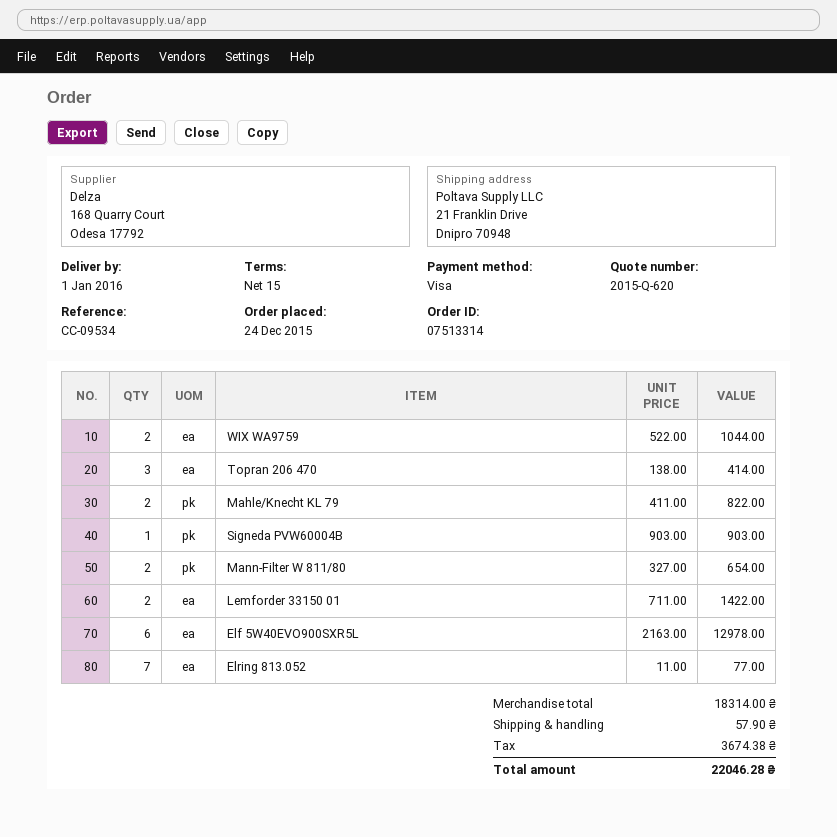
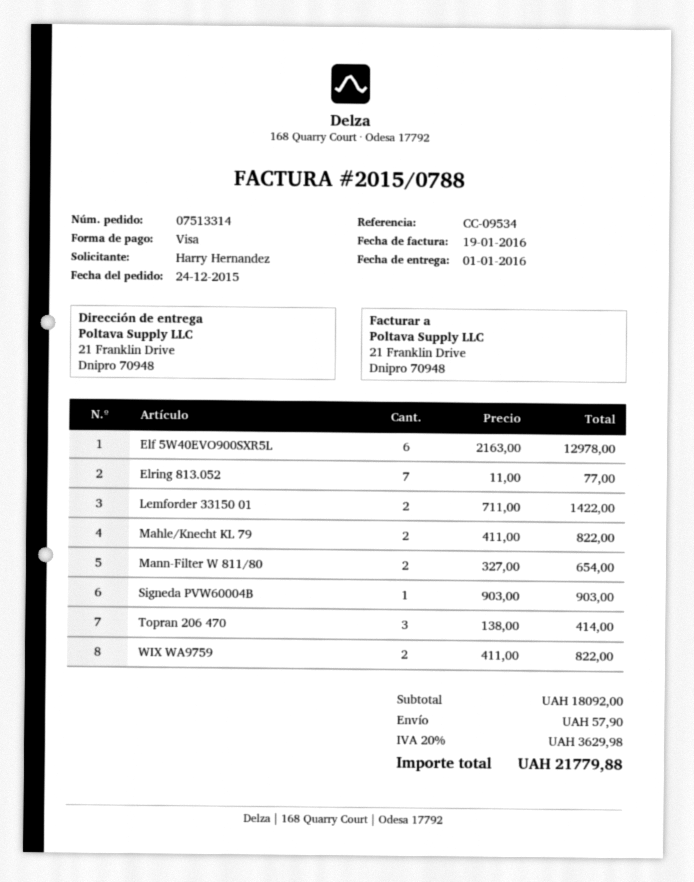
WIX WA9759: 2 x 522.00 = 1044.00 -> 2 x 411.00 = 822.00
subtotal: 18314.00 -> 18092.00
tax: 3674.38 -> 3629.98
total: 22046.28 -> 21779.88

